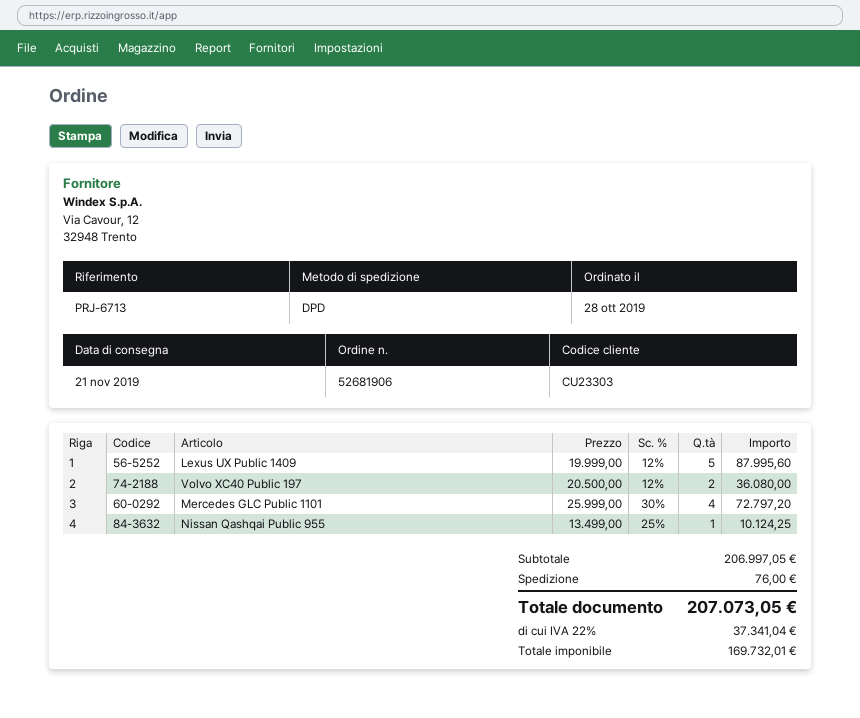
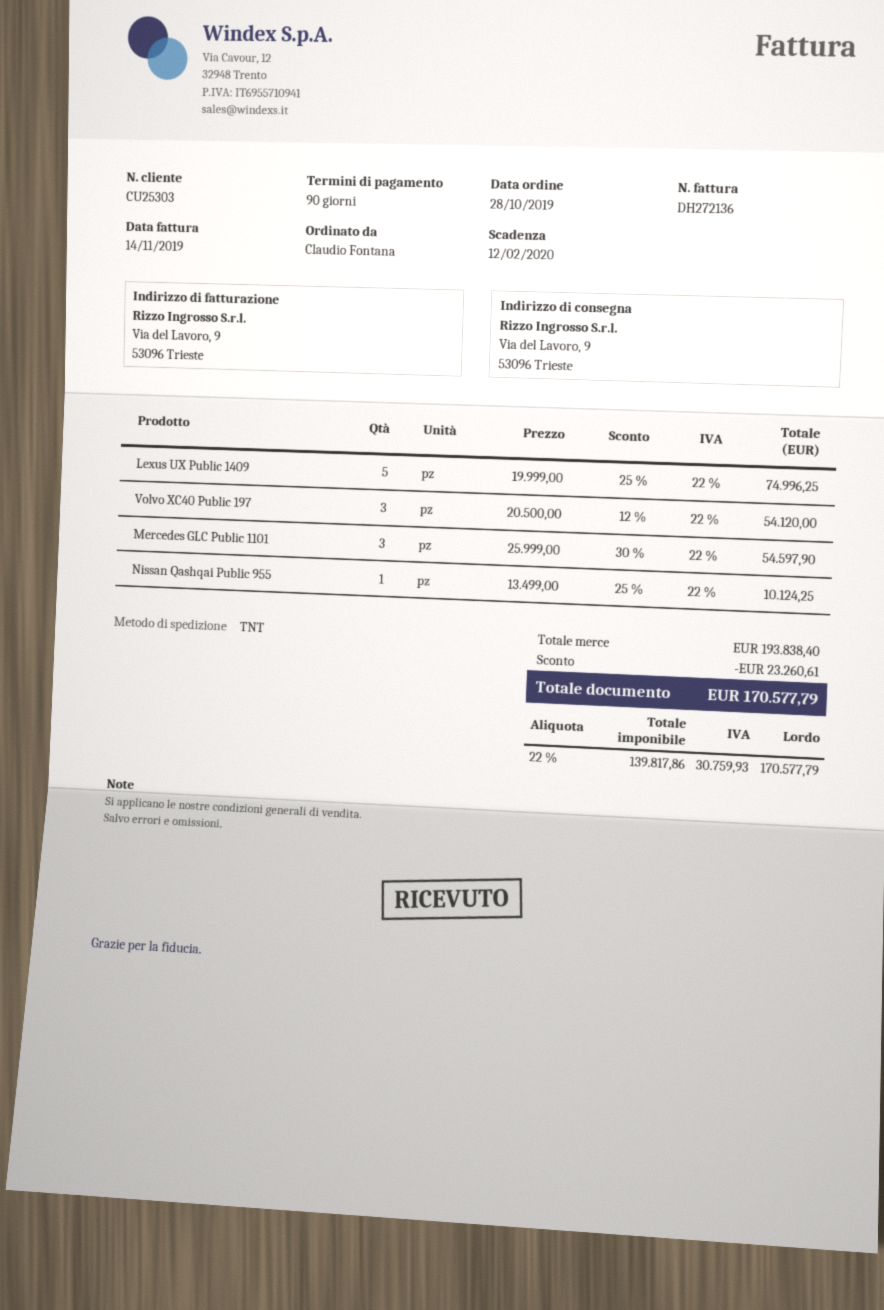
customer number: CU23303 -> CU25303
shipping method: DPD -> TNT
Lexus UX Public 1409: 5 x 19999.00 - 12% = 87995.60 -> 5 x 19999.00 - 25% = 74996.25
Volvo XC40 Public 197: 2 x 20500.00 - 12% = 36080.00 -> 3 x 20500.00 - 12% = 54120.00
Mercedes GLC Public 1101: 4 x 25999.00 - 30% = 72797.20 -> 3 x 25999.00 - 30% = 54597.90
subtotal: 206997.05 -> 193838.40
discount: none -> 23260.61
shipping: 76.00 -> none
net: 169732.01 -> 139817.86
tax: 22% = 37341.04 -> 22% = 30759.93
total: 207073.05 -> 170577.79

